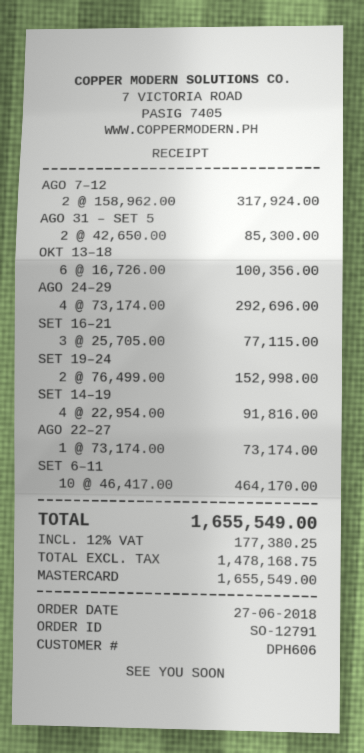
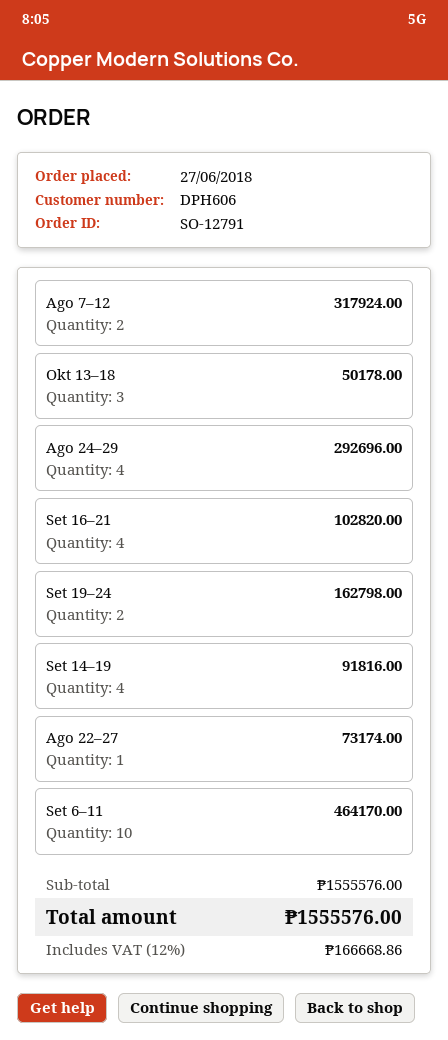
AGO 31 – SET 5: 2 for 85300.00 -> none
OKT 13–18: 6 for 100356.00 -> 3 for 50178.00
SET 16–21: 3 for 77115.00 -> 4 for 102820.00
SET 19–24: 2 for 152998.00 -> 2 for 162798.00
tax: 12% = 177380.25 -> 12% = 166668.86
total: 1655549.00 -> 1555576.00

